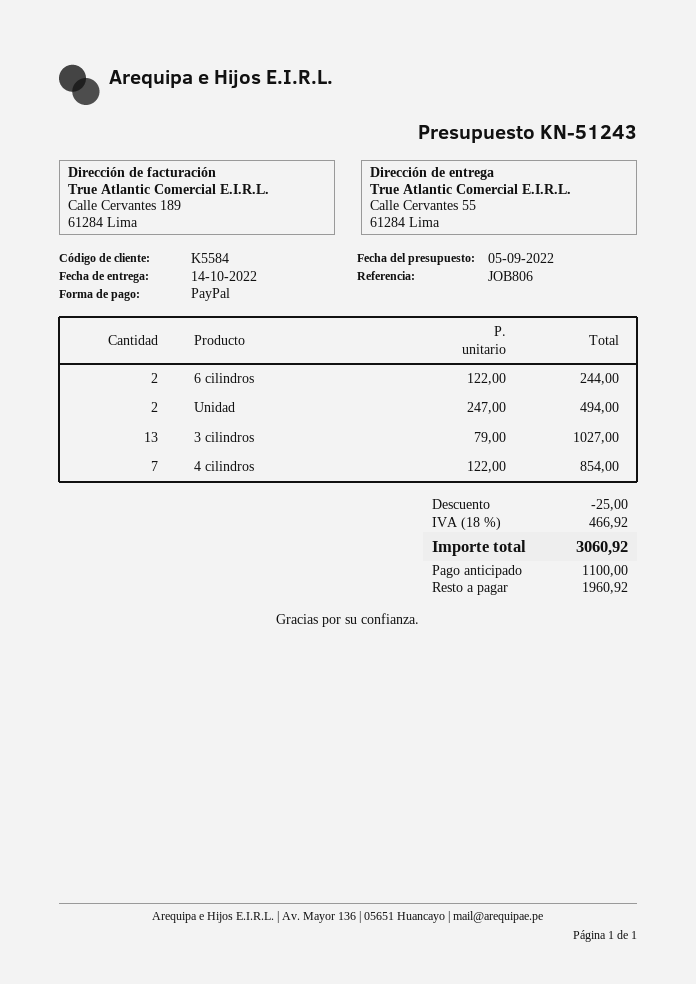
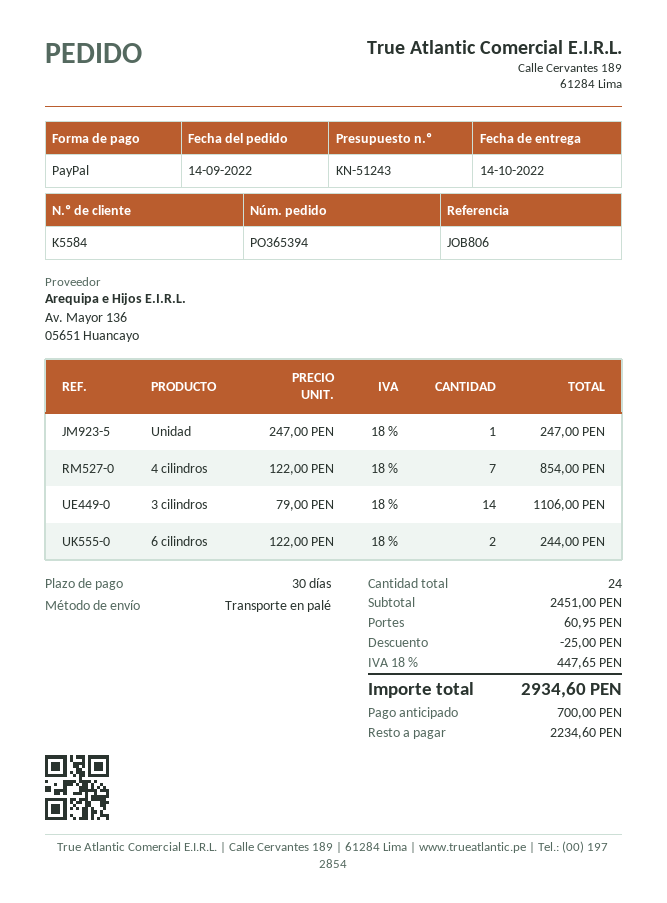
Unidad: 2 x 247.00 = 494.00 -> 1 x 247.00 = 247.00
3 cilindros: 13 x 79.00 = 1027.00 -> 14 x 79.00 = 1106.00
shipping: none -> 60.95
tax: 18% = 466.92 -> 18% = 447.65
total: 3060.92 -> 2934.60
deposit: 1100.00 -> 700.00
balance: 1960.92 -> 2234.60

